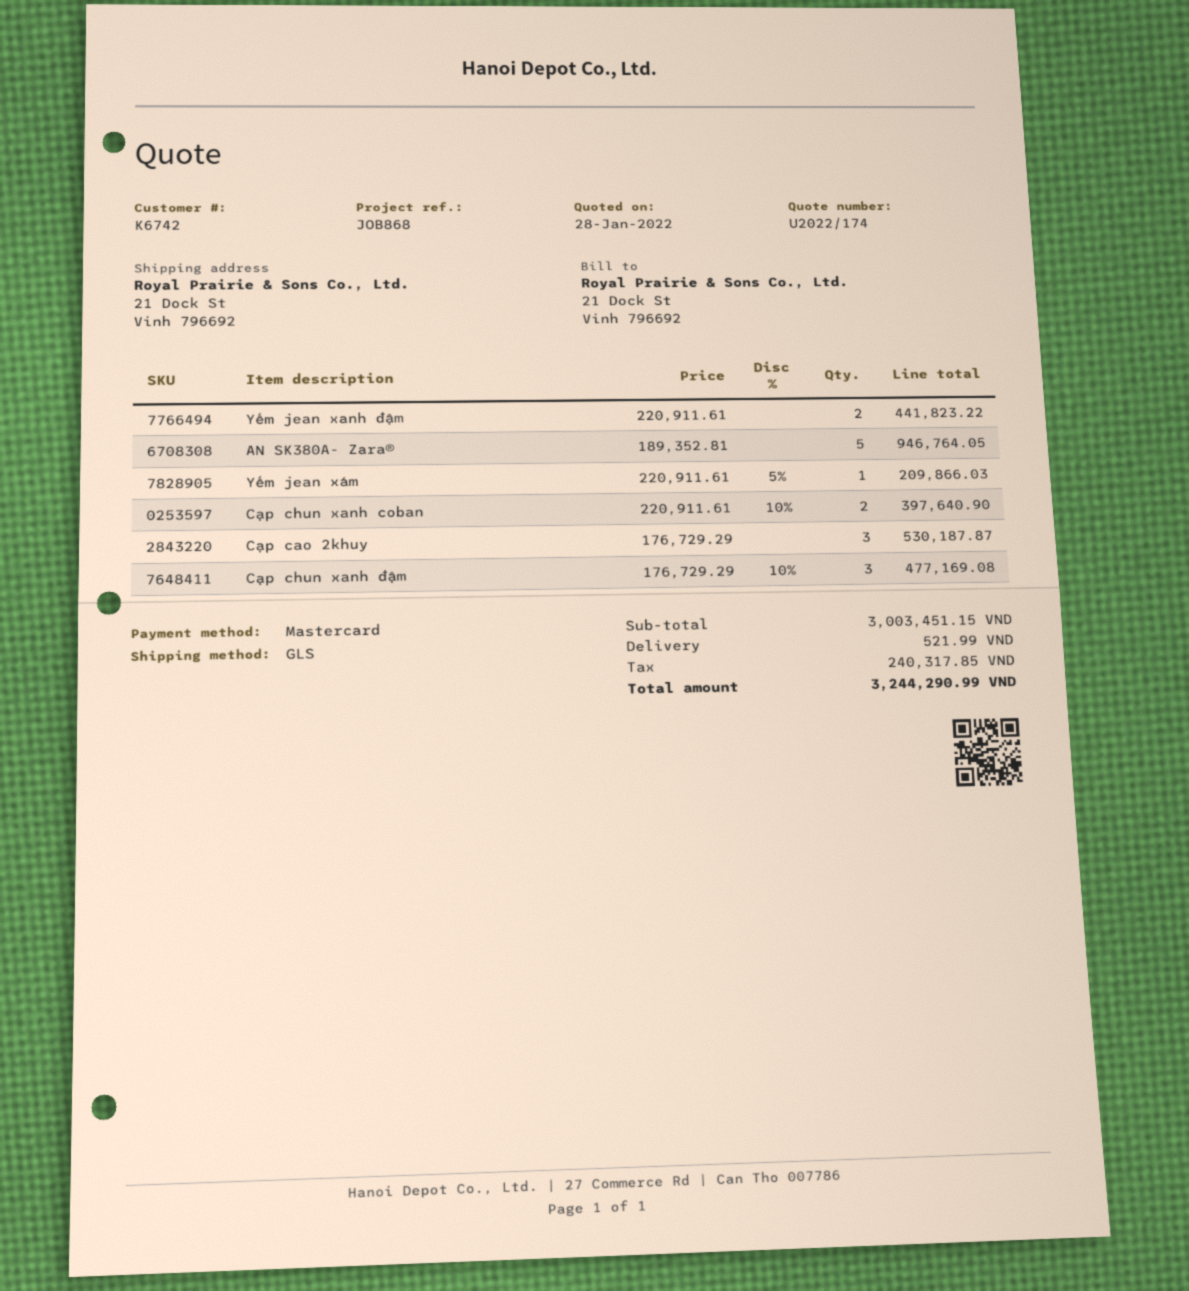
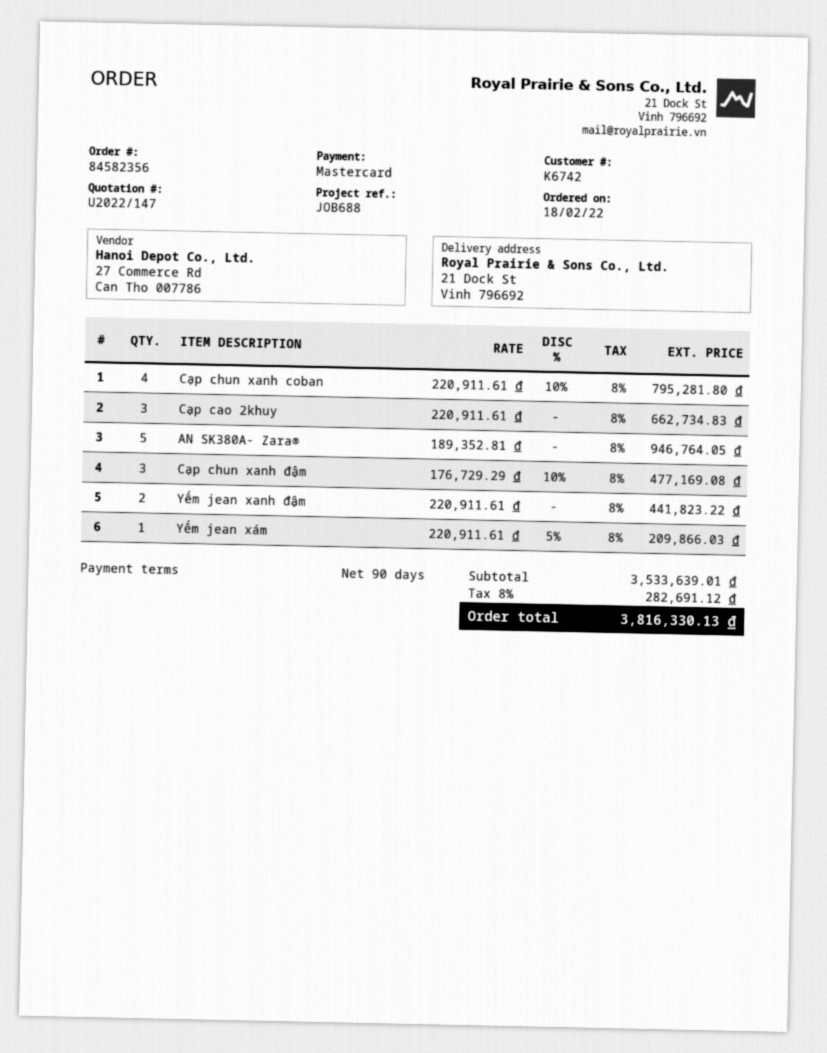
quote number: U2022/174 -> U2022/147
reference: JOB868 -> JOB688
Cạp chun xanh coban: 2 x 220911.61 - 10% = 397640.90 -> 4 x 220911.61 - 10% = 795281.80
Cạp cao 2khuy: 3 x 176729.29 = 530187.87 -> 3 x 220911.61 = 662734.83
subtotal: 3003451.15 -> 3533639.01
shipping: 521.99 -> none
tax: 240317.85 -> 282691.12
total: 3244290.99 -> 3816330.13

